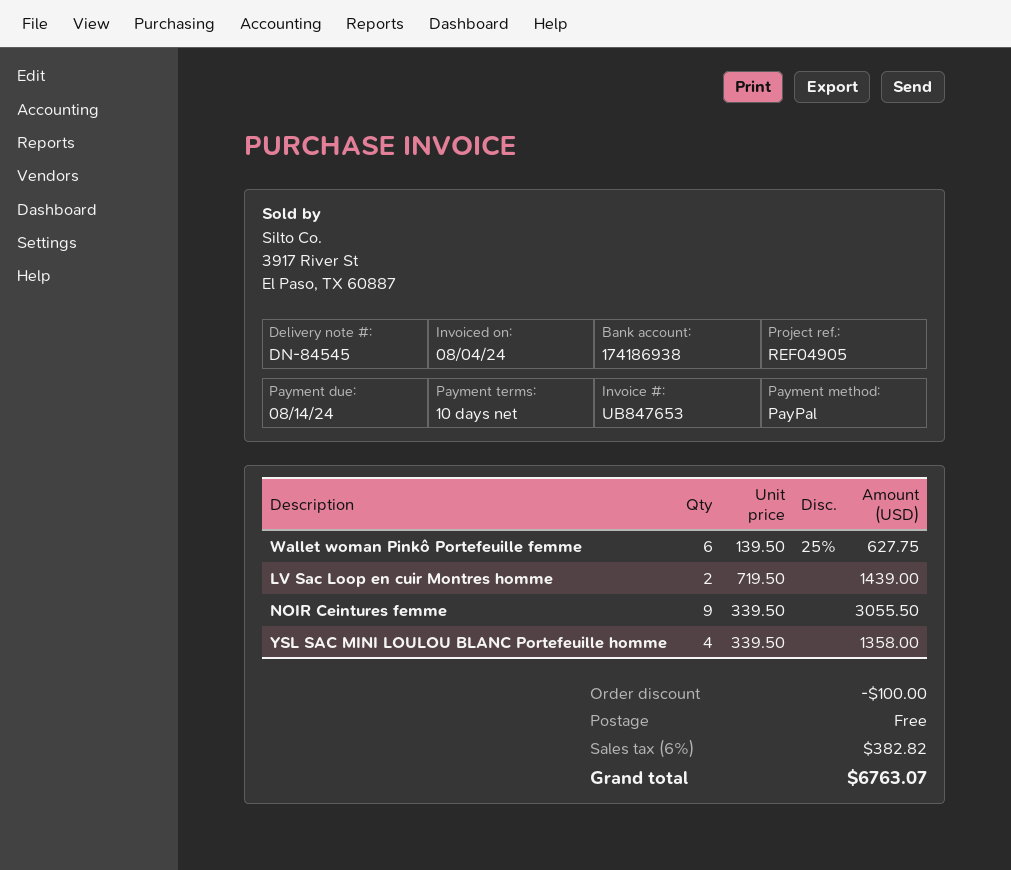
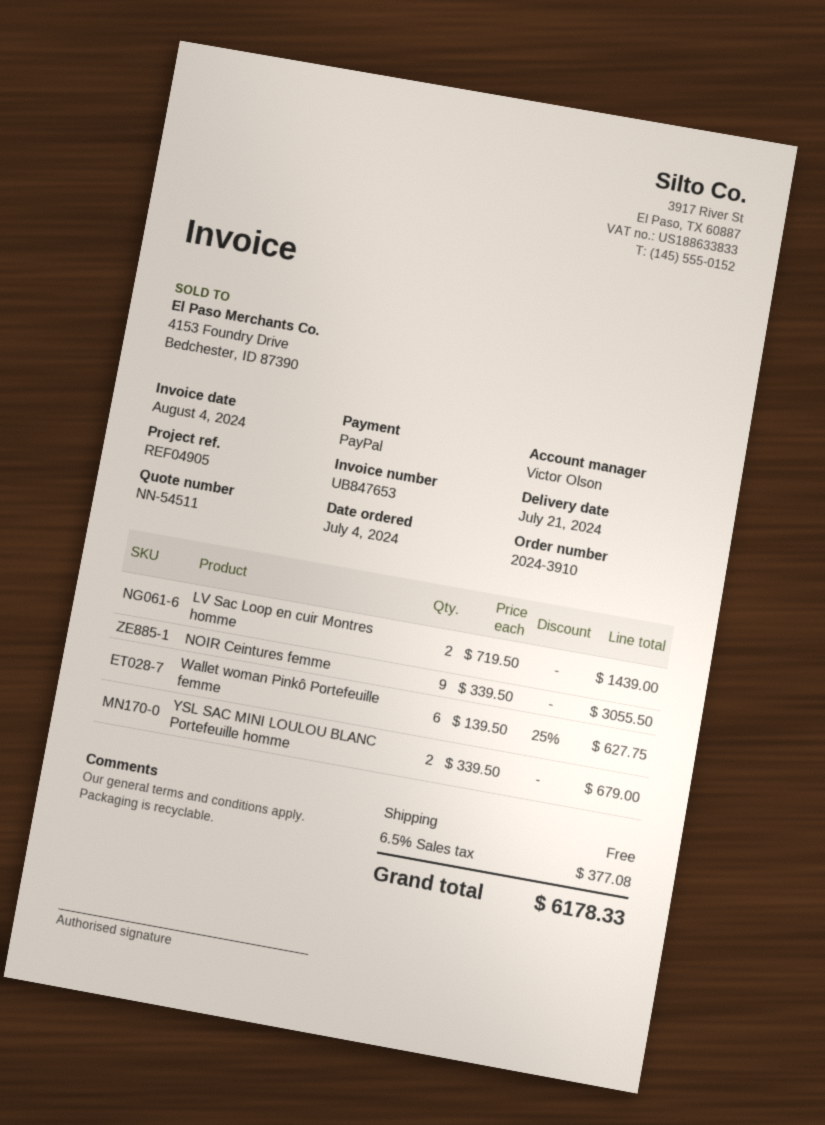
YSL SAC MINI LOULOU BLANC Portefeuille homme: 4 x 339.50 = 1358.00 -> 2 x 339.50 = 679.00
discount: 100.00 -> none
tax: 6% = 382.82 -> 6.5% = 377.08
total: 6763.07 -> 6178.33

